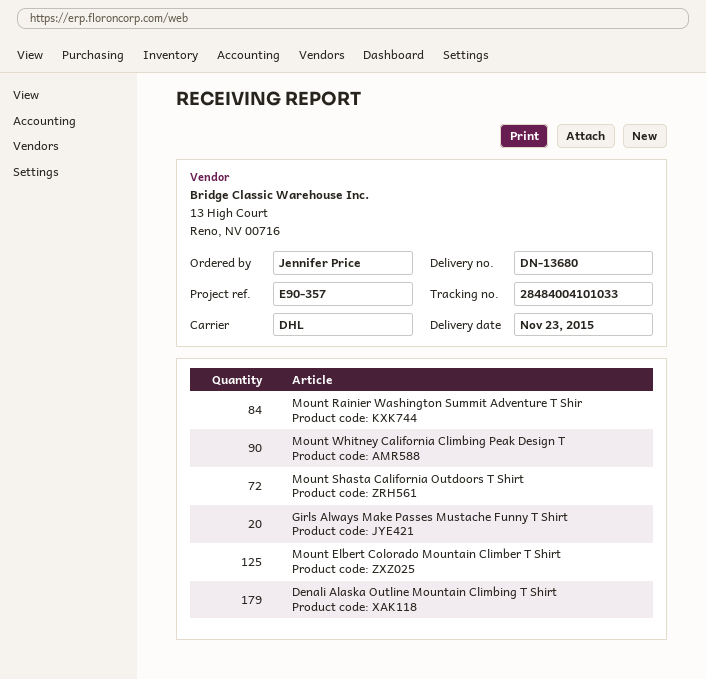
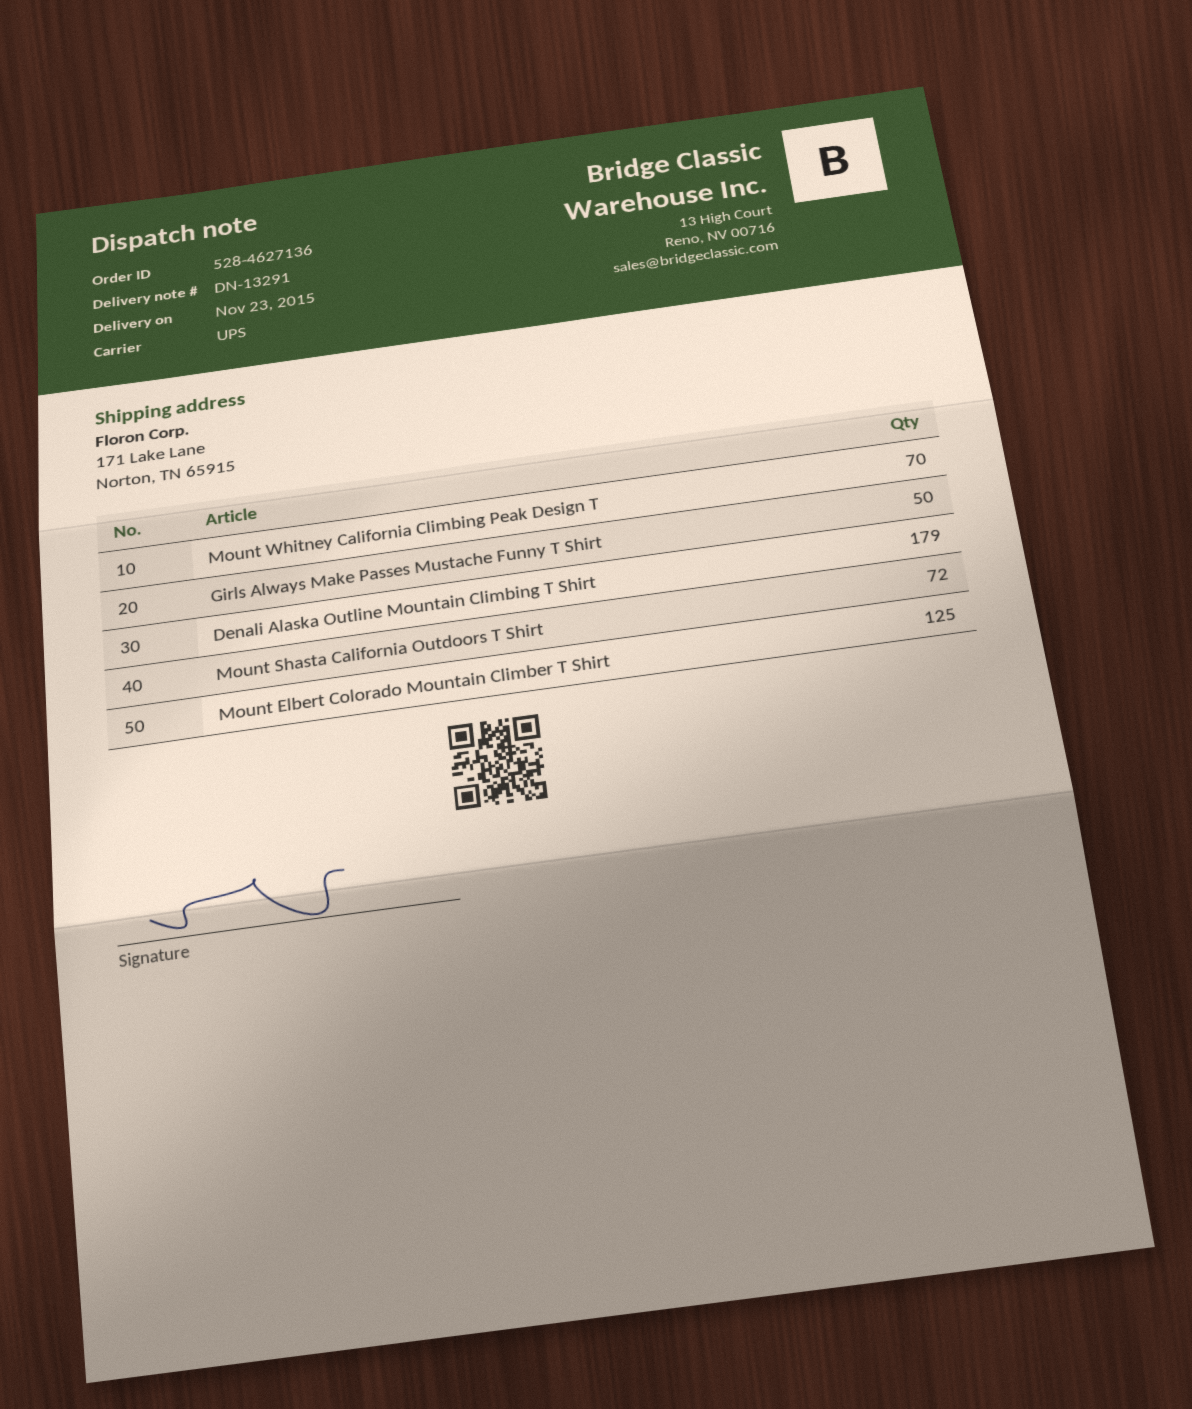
delivery note number: DN-13680 -> DN-13291
shipping method: DHL -> UPS
Mount Rainier Washington Summit Adventure T Shir: 84 -> none
Mount Whitney California Climbing Peak Design T: 90 -> 70
Girls Always Make Passes Mustache Funny T Shirt: 20 -> 50

